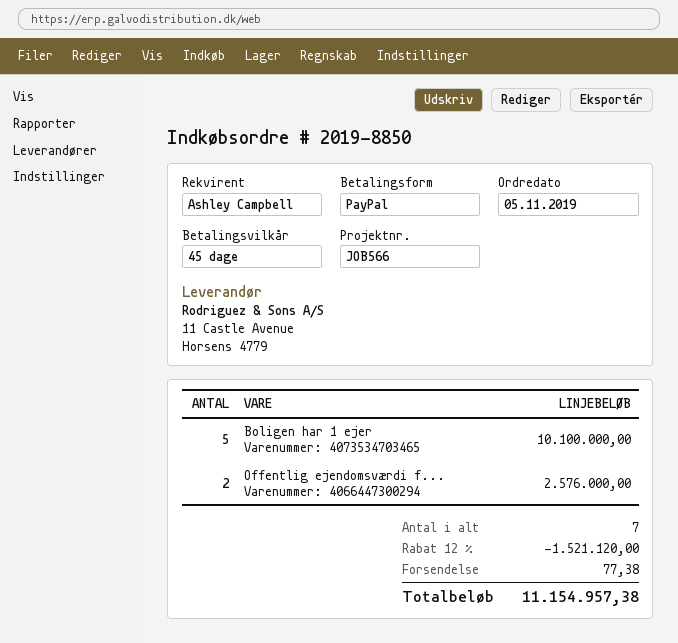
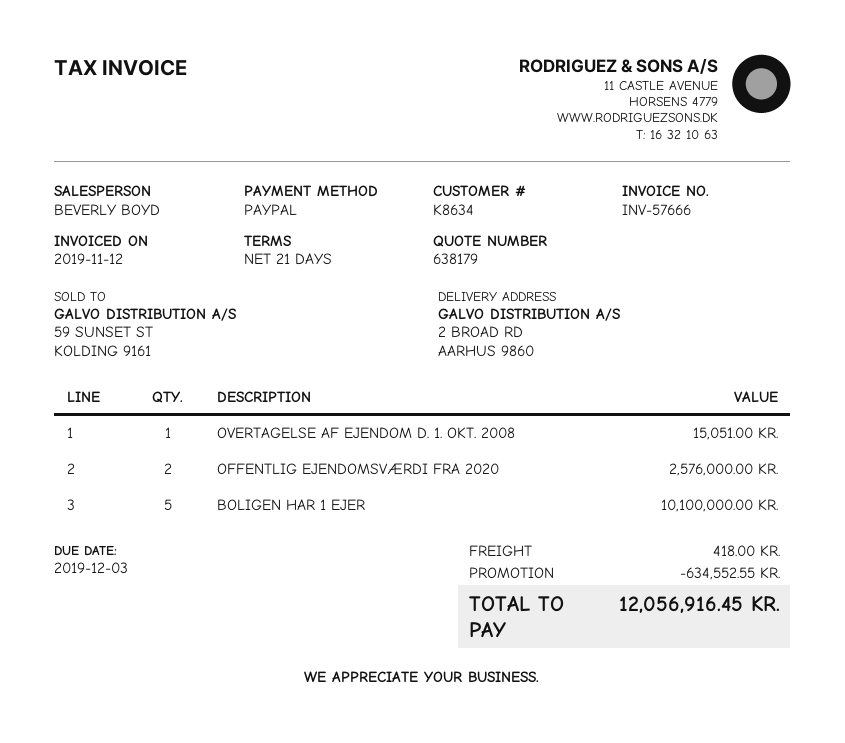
payment terms: 45 days -> 21 days
OVERTAGELSE AF EJENDOM D. 1. OKT. 2008: none -> 1 for 15051.00
discount: 1521120.00 -> 634552.55
shipping: 77.38 -> 418.00
total: 11154957.38 -> 12056916.45

